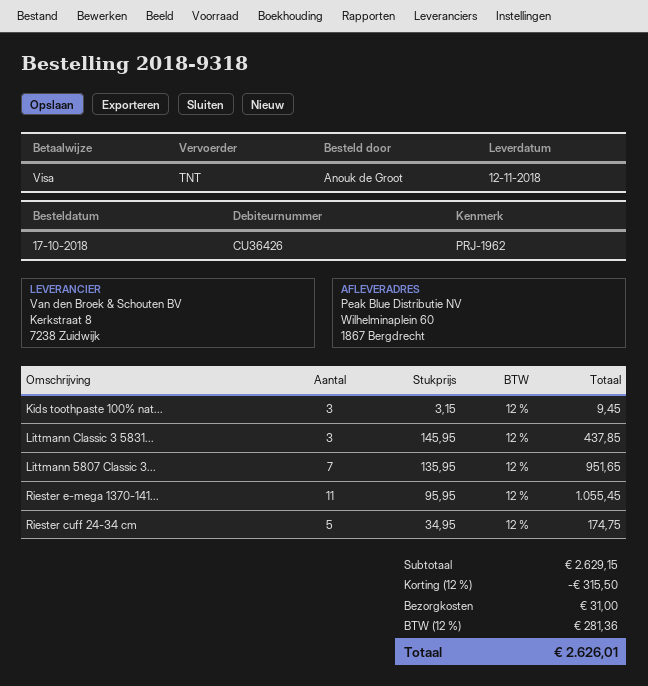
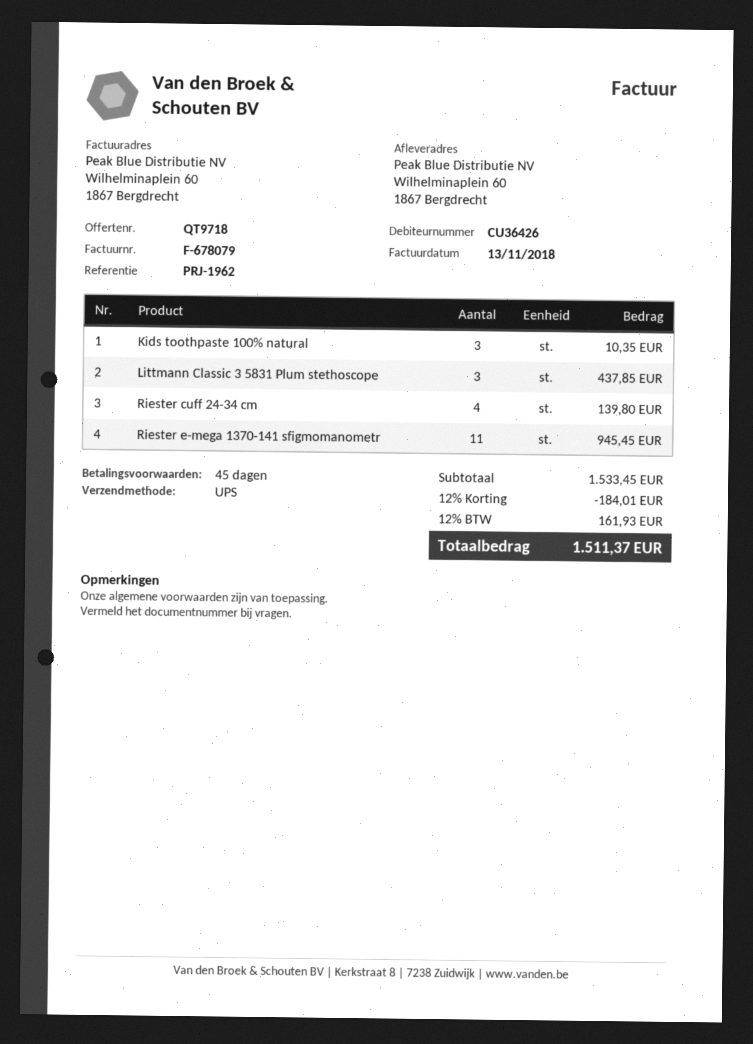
shipping method: TNT -> UPS
Kids toothpaste 100% nat...: 3 for 9.45 -> 3 for 10.35
Littmann 5807 Classic 3...: 7 for 951.65 -> none
Riester e-mega 1370-141...: 11 for 1055.45 -> 11 for 945.45
Riester cuff 24-34 cm: 5 for 174.75 -> 4 for 139.80
subtotal: 2629.15 -> 1533.45
discount: 12% = 315.50 -> 12% = 184.01
shipping: 31.00 -> none
tax: 12% = 281.36 -> 12% = 161.93
total: 2626.01 -> 1511.37

